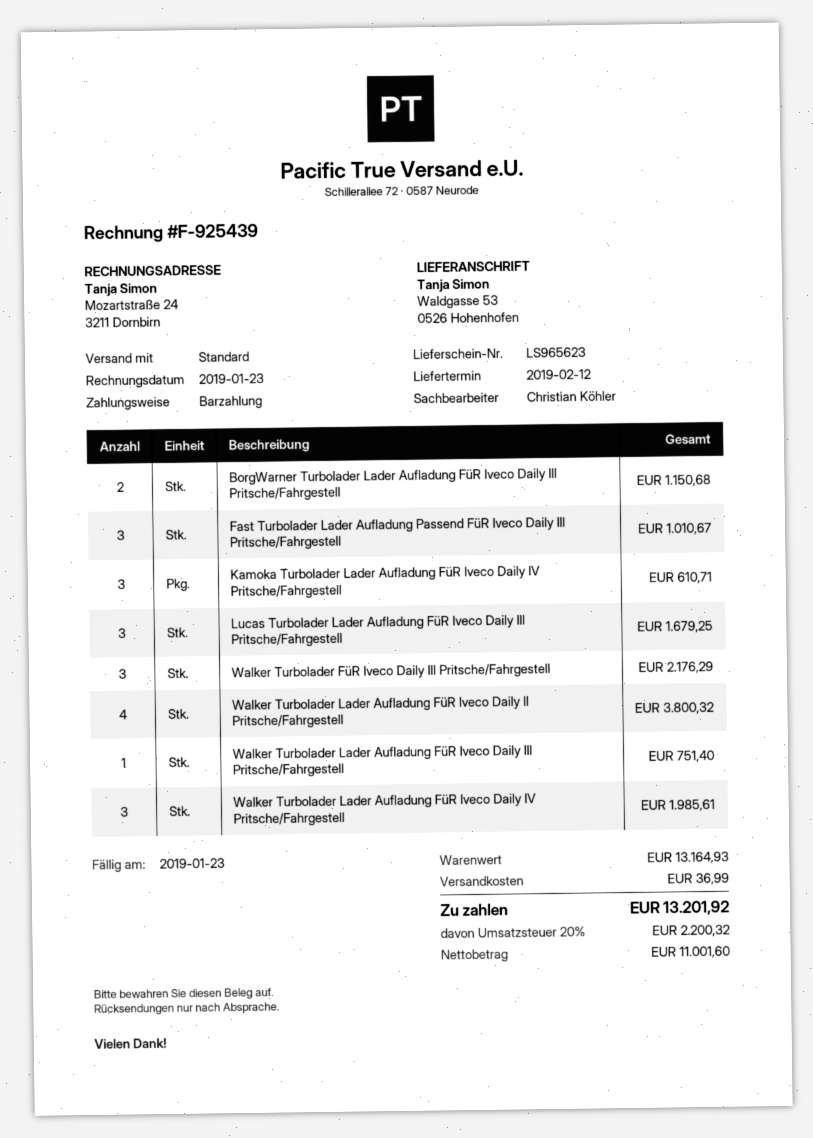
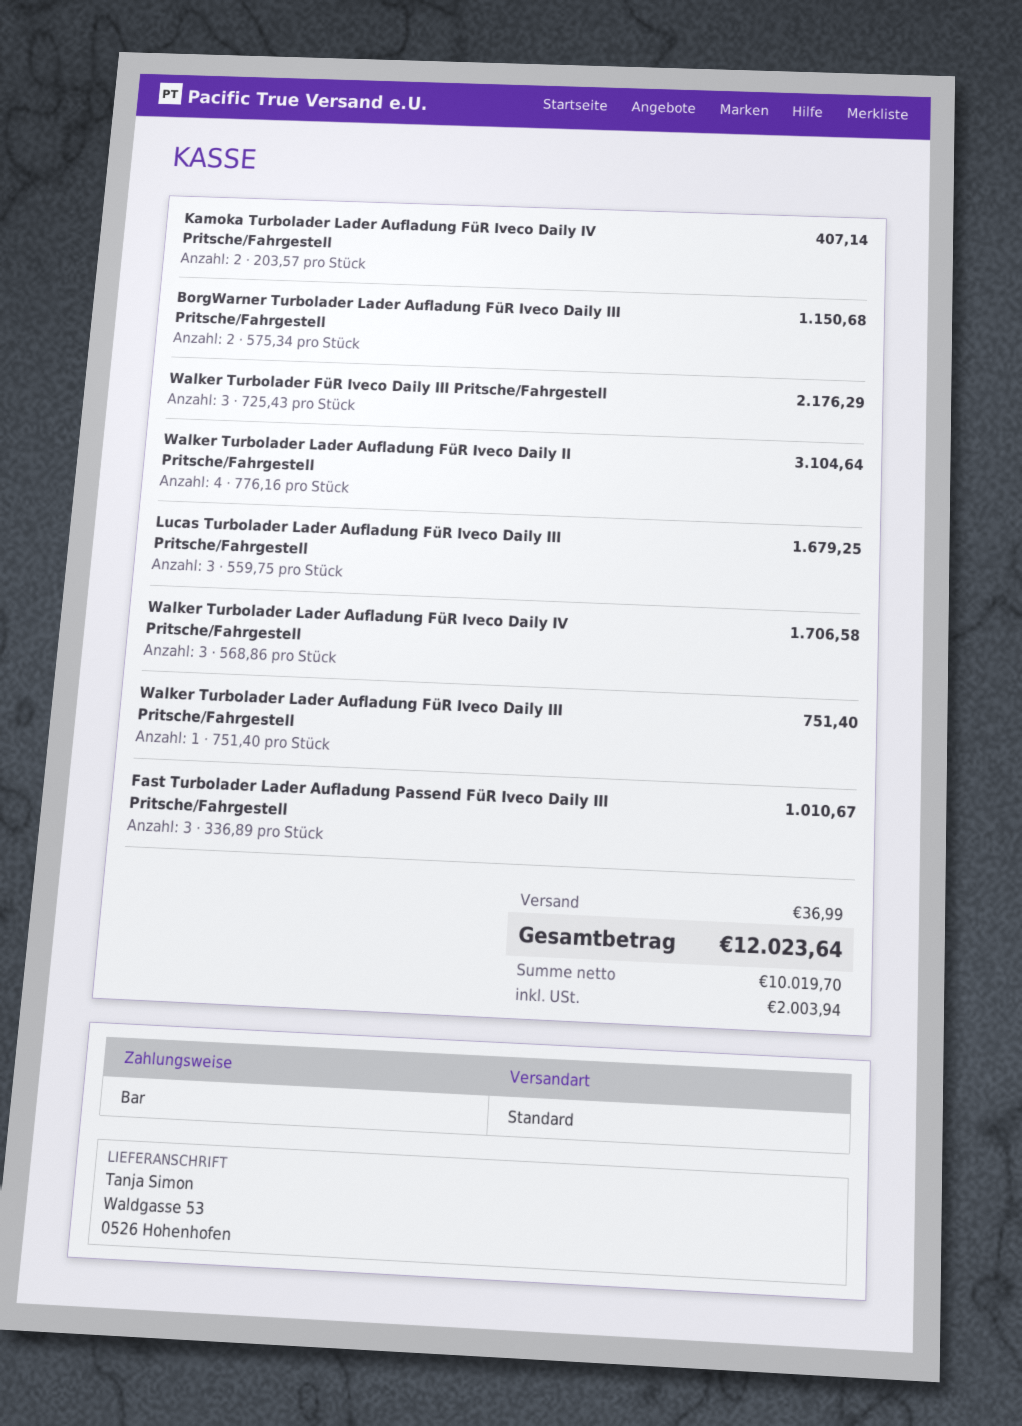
Kamoka Turbolader Lader Aufladung FüR Iveco Daily IV Pritsche/Fahrgestell: 3 for 610.71 -> 2 for 407.14
Walker Turbolader Lader Aufladung FüR Iveco Daily II Pritsche/Fahrgestell: 4 for 3800.32 -> 4 for 3104.64
Walker Turbolader Lader Aufladung FüR Iveco Daily IV Pritsche/Fahrgestell: 3 for 1985.61 -> 3 for 1706.58
net: 11001.60 -> 10019.70
tax: 2200.32 -> 2003.94
total: 13201.92 -> 12023.64

